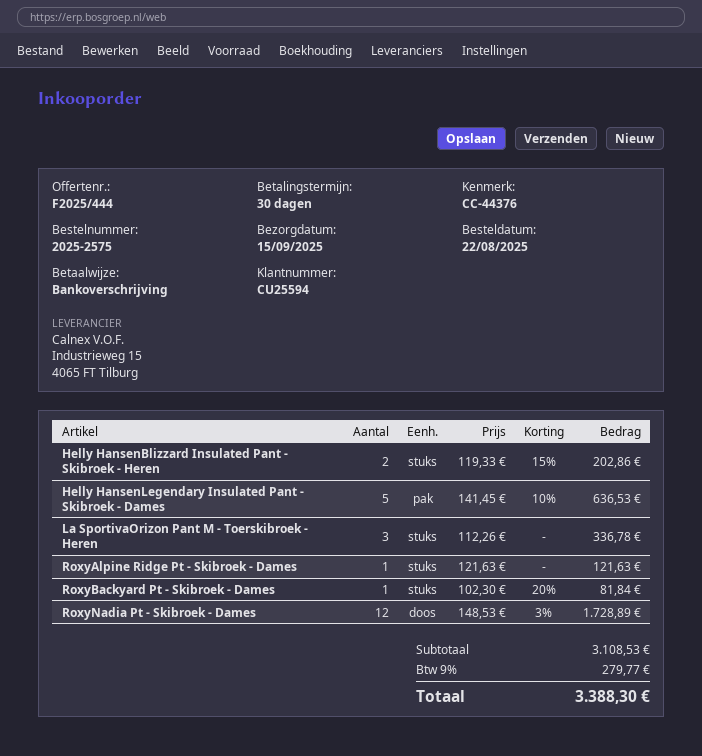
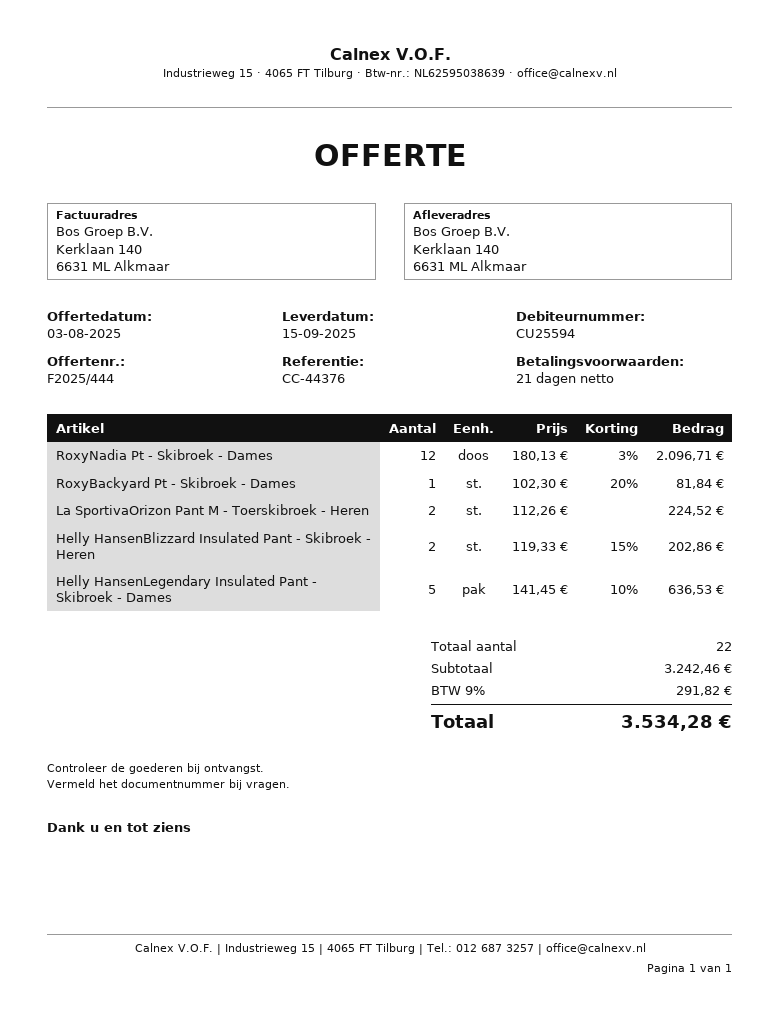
payment terms: 30 days -> 21 days
La SportivaOrizon Pant M - Toerskibroek - Heren: 3 x 112.26 = 336.78 -> 2 x 112.26 = 224.52
RoxyAlpine Ridge Pt - Skibroek - Dames: 1 x 121.63 = 121.63 -> none
RoxyNadia Pt - Skibroek - Dames: 12 x 148.53 - 3% = 1728.89 -> 12 x 180.13 - 3% = 2096.71
subtotal: 3108.53 -> 3242.46
tax: 9% = 279.77 -> 9% = 291.82
total: 3388.30 -> 3534.28

